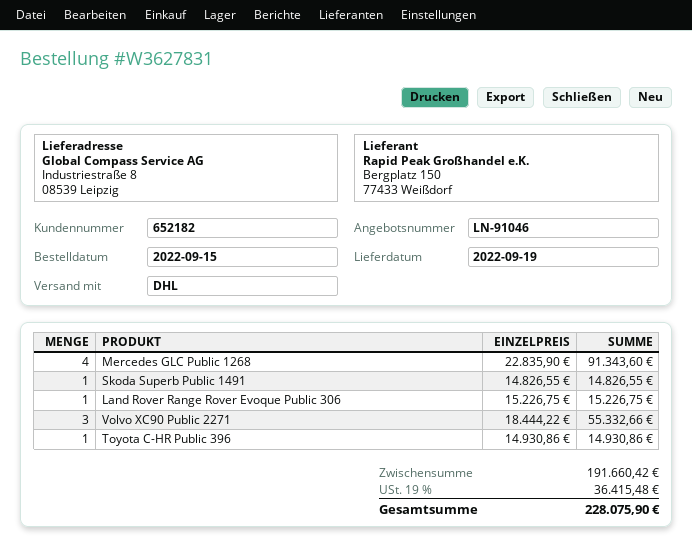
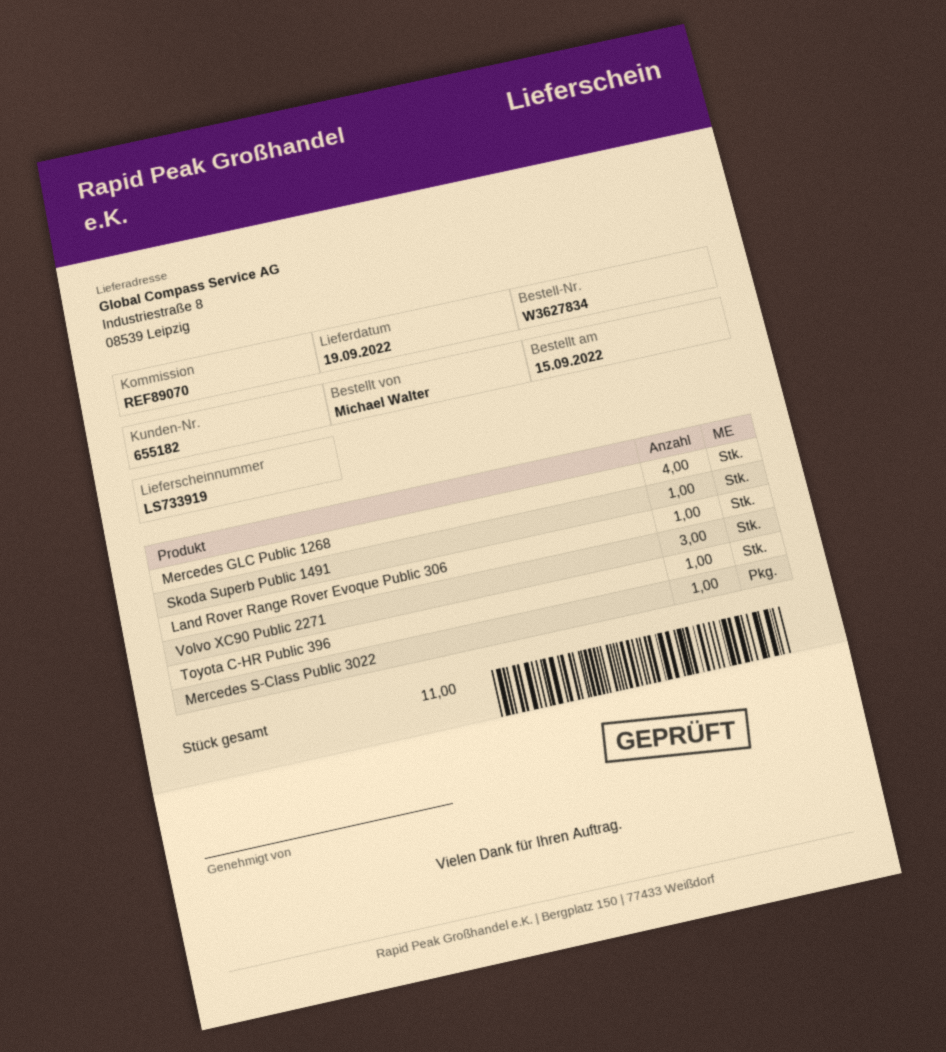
order number: W3627831 -> W3627834
customer number: 652182 -> 655182
Mercedes S-Class Public 3022: none -> 1

